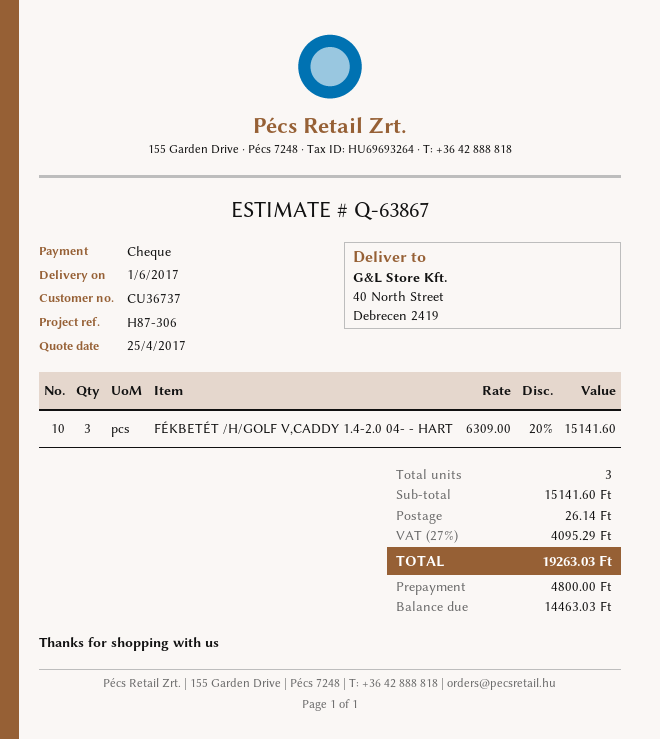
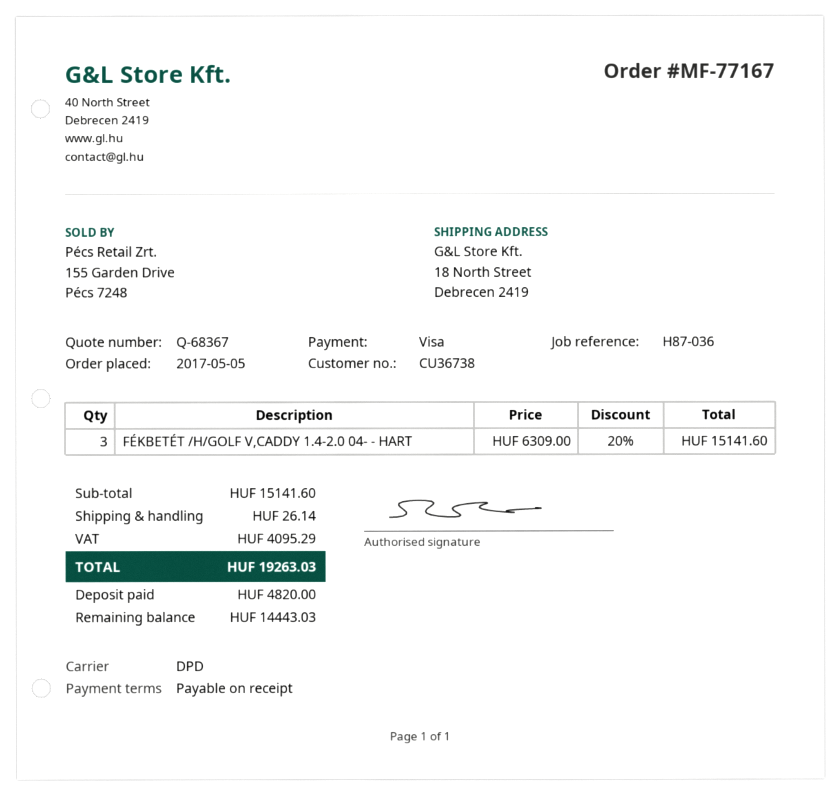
quote number: Q-63867 -> Q-68367
customer number: CU36737 -> CU36738
reference: H87-306 -> H87-036
payment method: cheque -> Visa
ship to: 40 North Street, Debrecen 2419 -> 18 North Street, Debrecen 2419
deposit: 4800.00 -> 4820.00
balance: 14463.03 -> 14443.03

